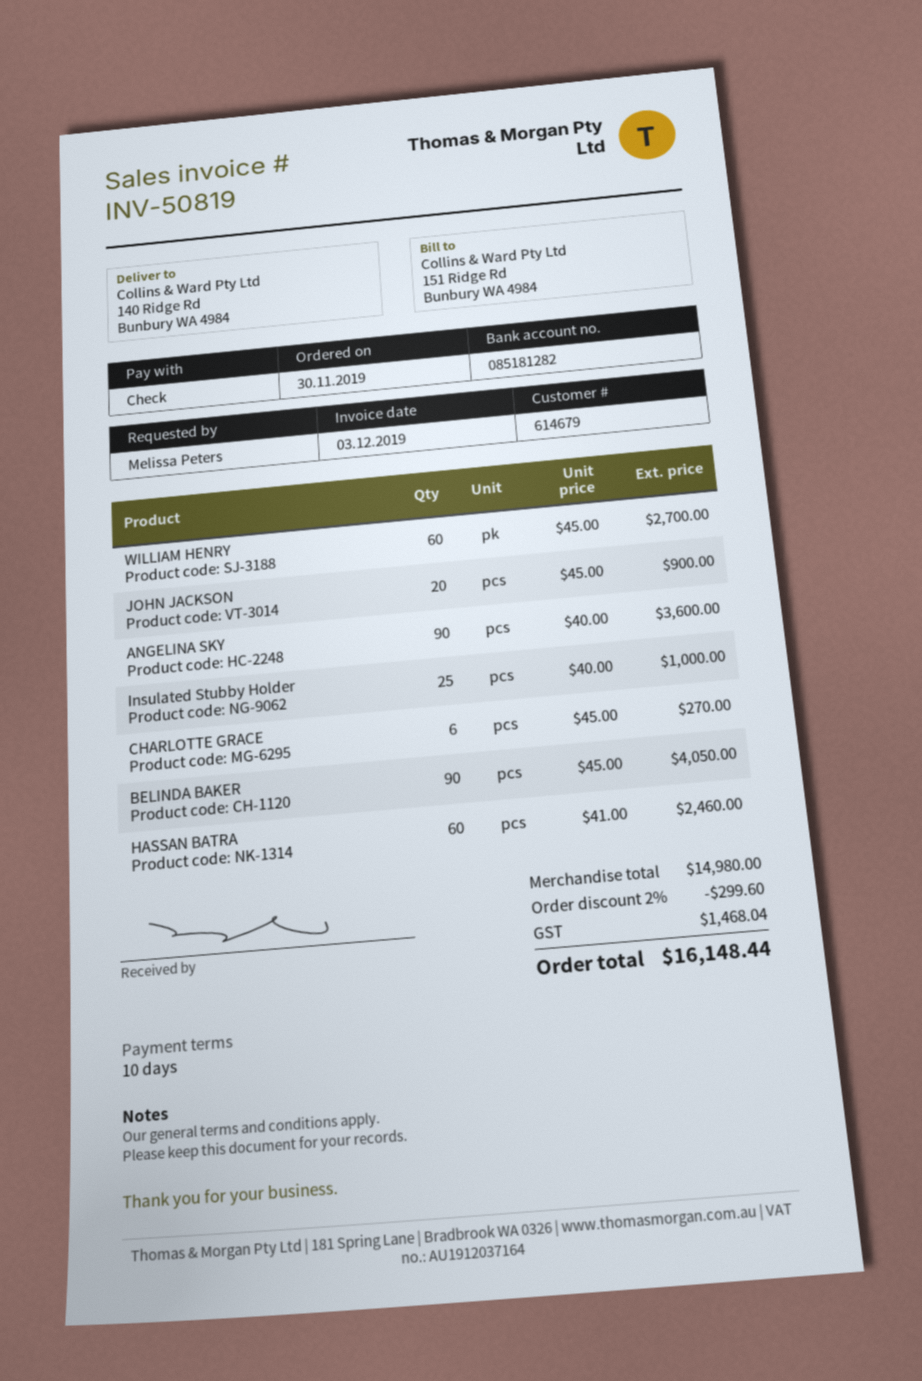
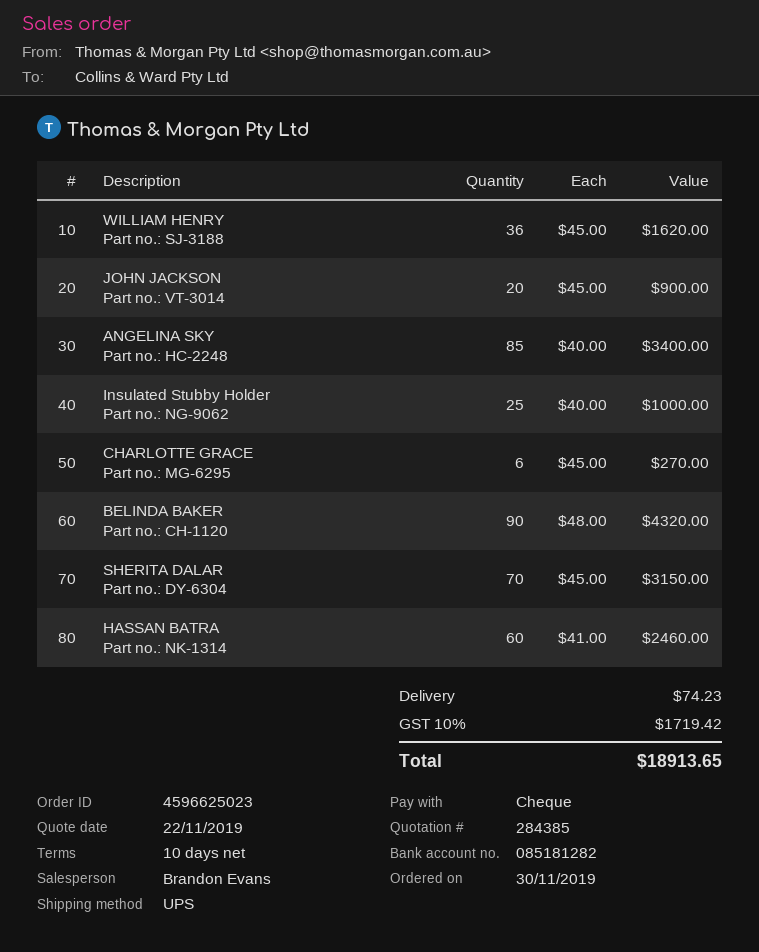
WILLIAM HENRY: 60 x 45.00 = 2700.00 -> 36 x 45.00 = 1620.00
ANGELINA SKY: 90 x 40.00 = 3600.00 -> 85 x 40.00 = 3400.00
BELINDA BAKER: 90 x 45.00 = 4050.00 -> 90 x 48.00 = 4320.00
SHERITA DALAR: none -> 70 x 45.00 = 3150.00
discount: 2% = 299.60 -> none
shipping: none -> 74.23
tax: 1468.04 -> 1719.42
total: 16148.44 -> 18913.65

